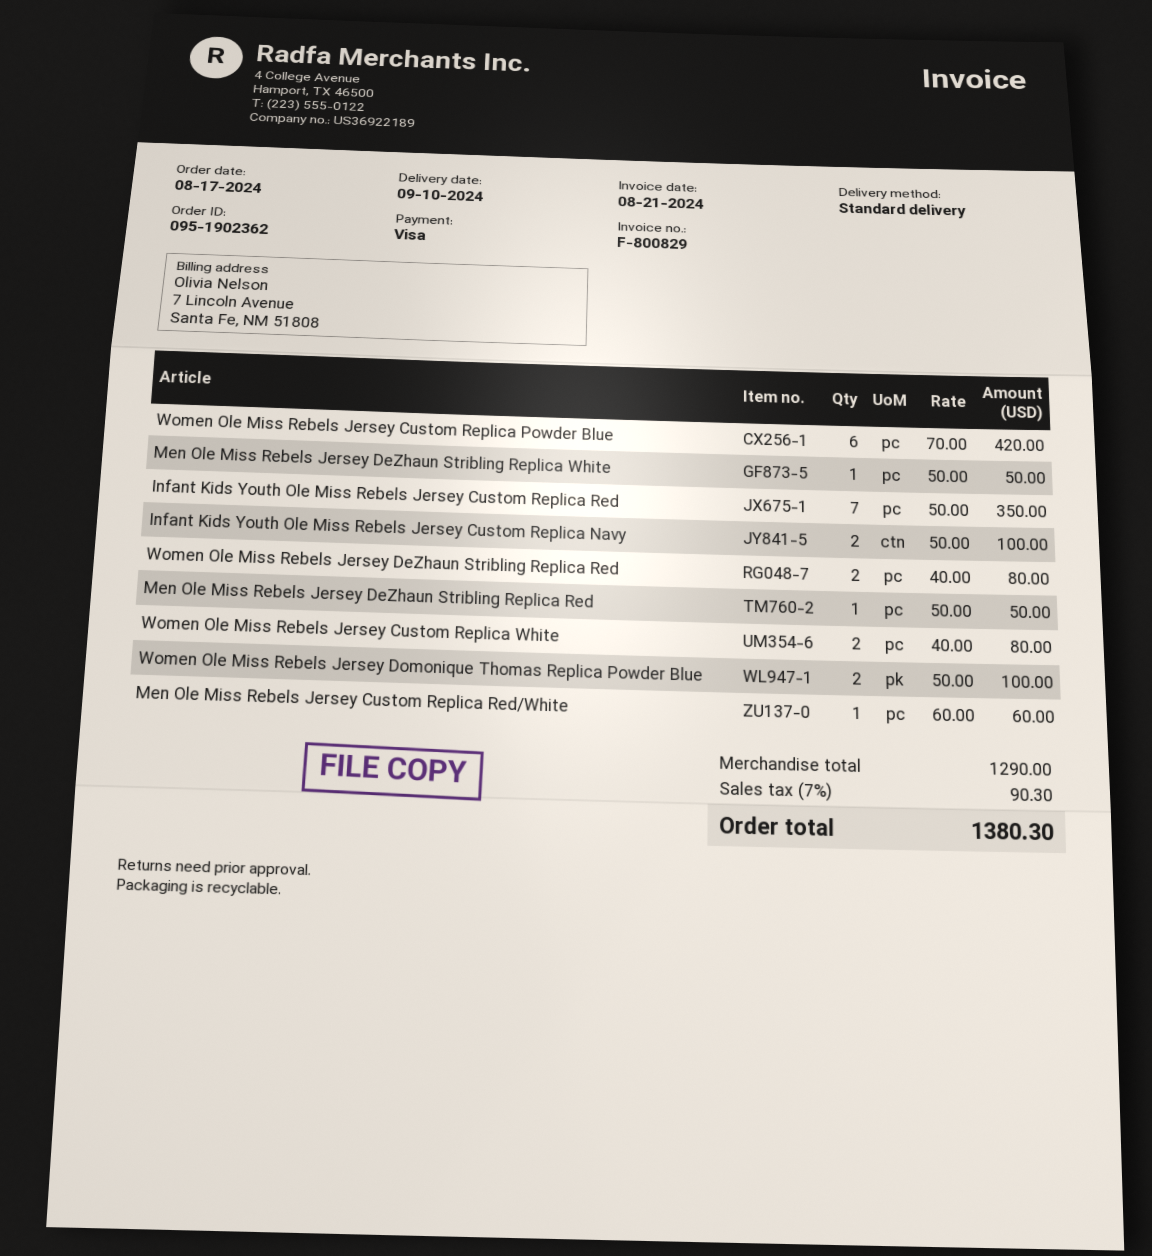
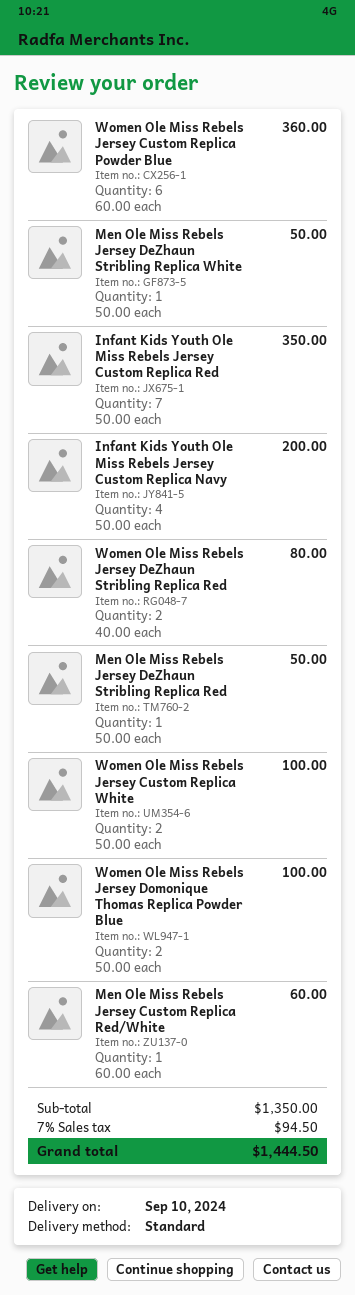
Women Ole Miss Rebels Jersey Custom Replica Powder Blue: 6 x 70.00 = 420.00 -> 6 x 60.00 = 360.00
Infant Kids Youth Ole Miss Rebels Jersey Custom Replica Navy: 2 x 50.00 = 100.00 -> 4 x 50.00 = 200.00
Women Ole Miss Rebels Jersey Custom Replica White: 2 x 40.00 = 80.00 -> 2 x 50.00 = 100.00
subtotal: 1290.00 -> 1350.00
tax: 7% = 90.30 -> 7% = 94.50
total: 1380.30 -> 1444.50

